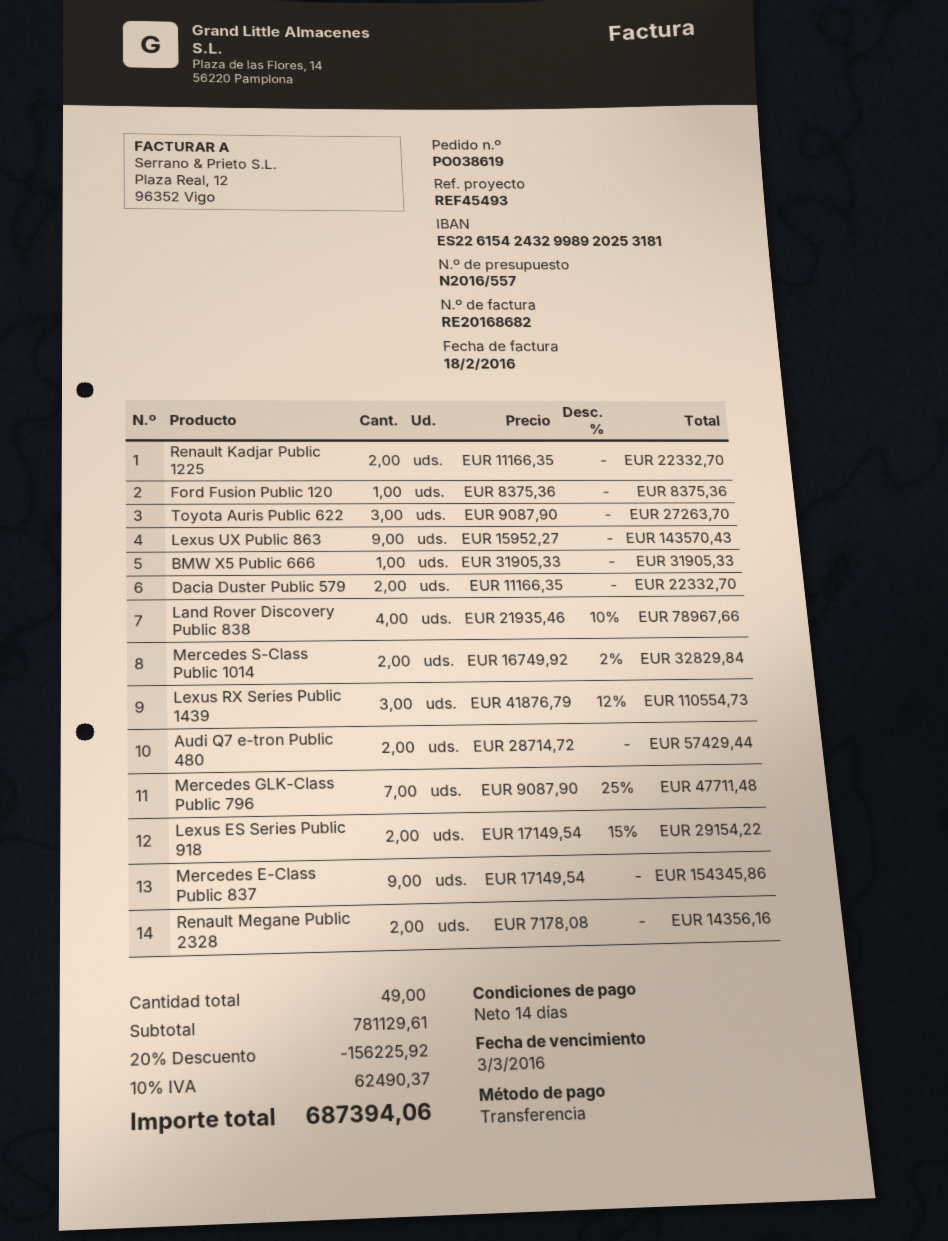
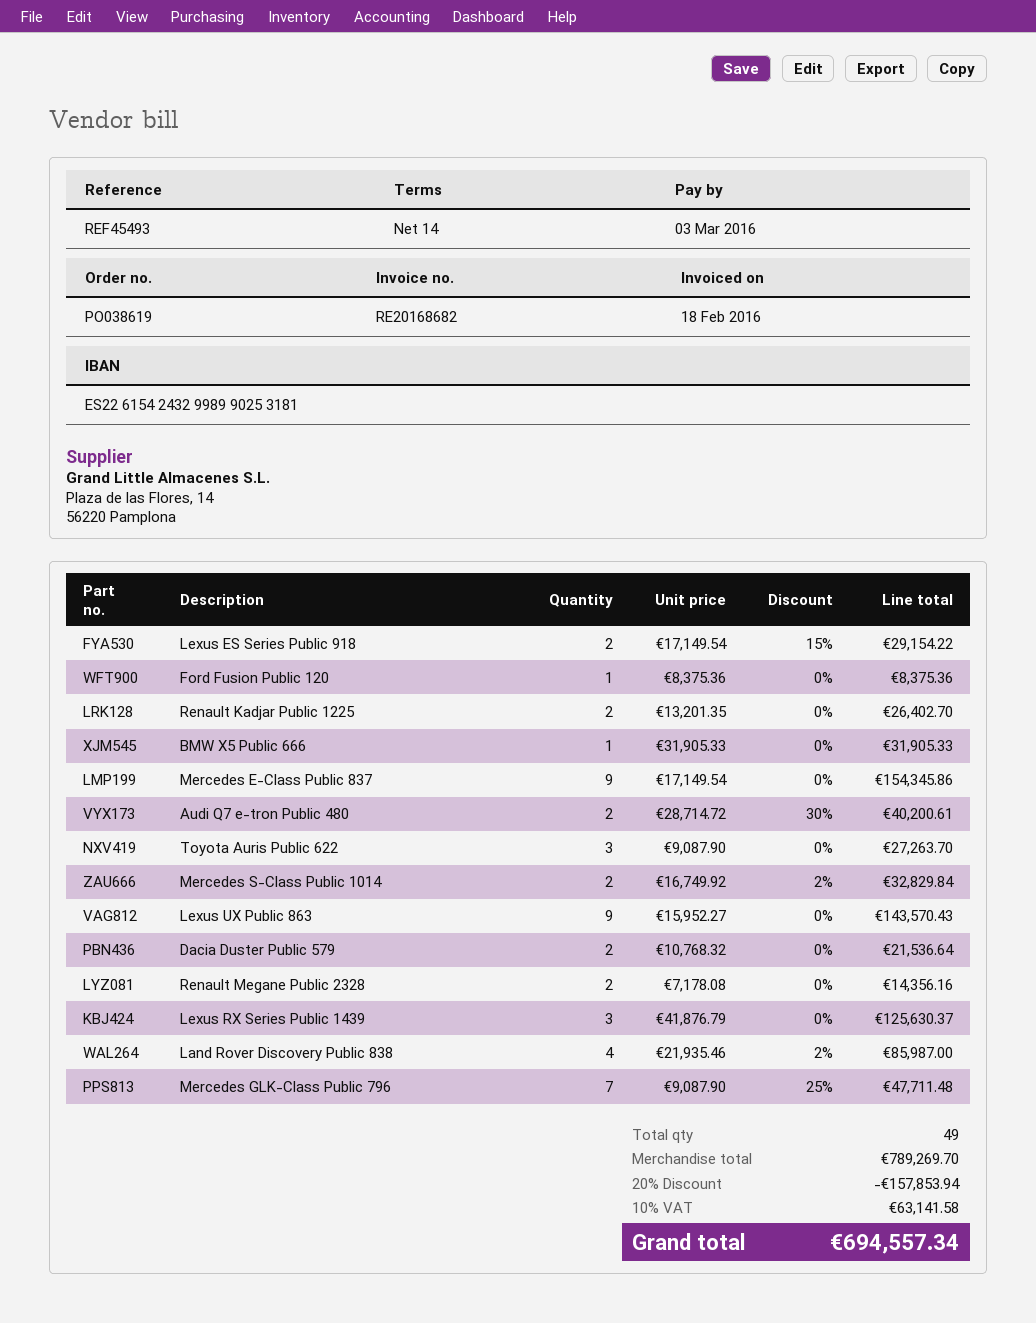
bank account: ES2261542432998920253181 -> ES2261542432998990253181
Renault Kadjar Public 1225: 2 x 11166.35 = 22332.70 -> 2 x 13201.35 = 26402.70
Dacia Duster Public 579: 2 x 11166.35 = 22332.70 -> 2 x 10768.32 = 21536.64
Land Rover Discovery Public 838: 4 x 21935.46 - 10% = 78967.66 -> 4 x 21935.46 - 2% = 85987.00
Lexus RX Series Public 1439: 3 x 41876.79 - 12% = 110554.73 -> 3 x 41876.79 = 125630.37
Audi Q7 e-tron Public 480: 2 x 28714.72 = 57429.44 -> 2 x 28714.72 - 30% = 40200.61
subtotal: 781129.61 -> 789269.70
discount: 20% = 156225.92 -> 20% = 157853.94
tax: 10% = 62490.37 -> 10% = 63141.58
total: 687394.06 -> 694557.34

